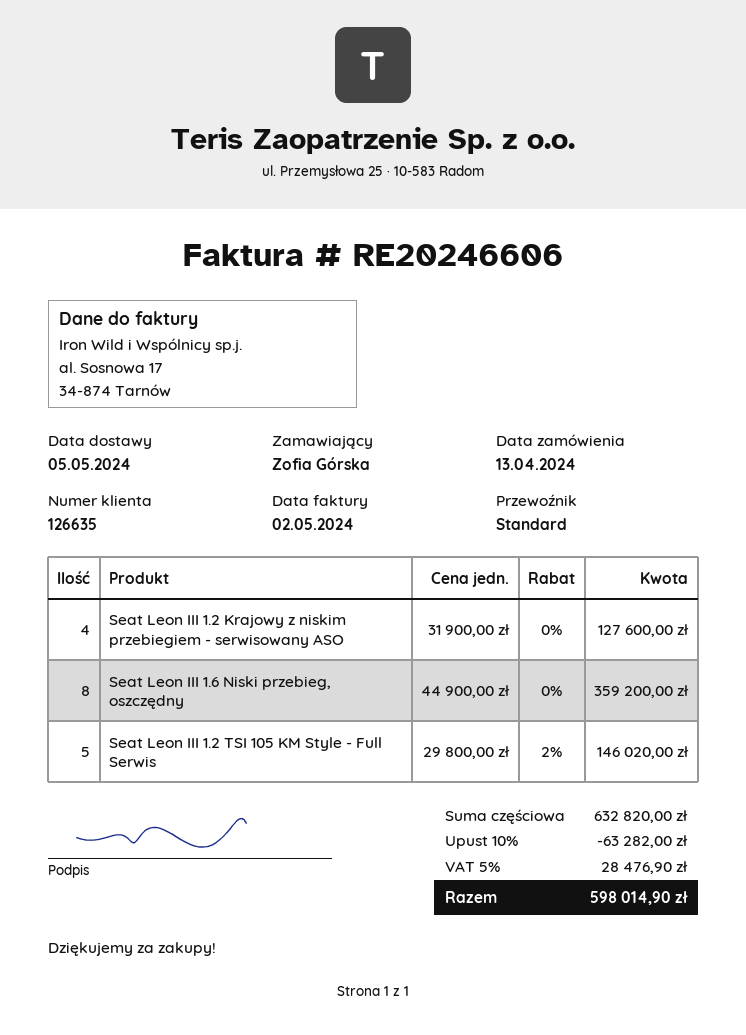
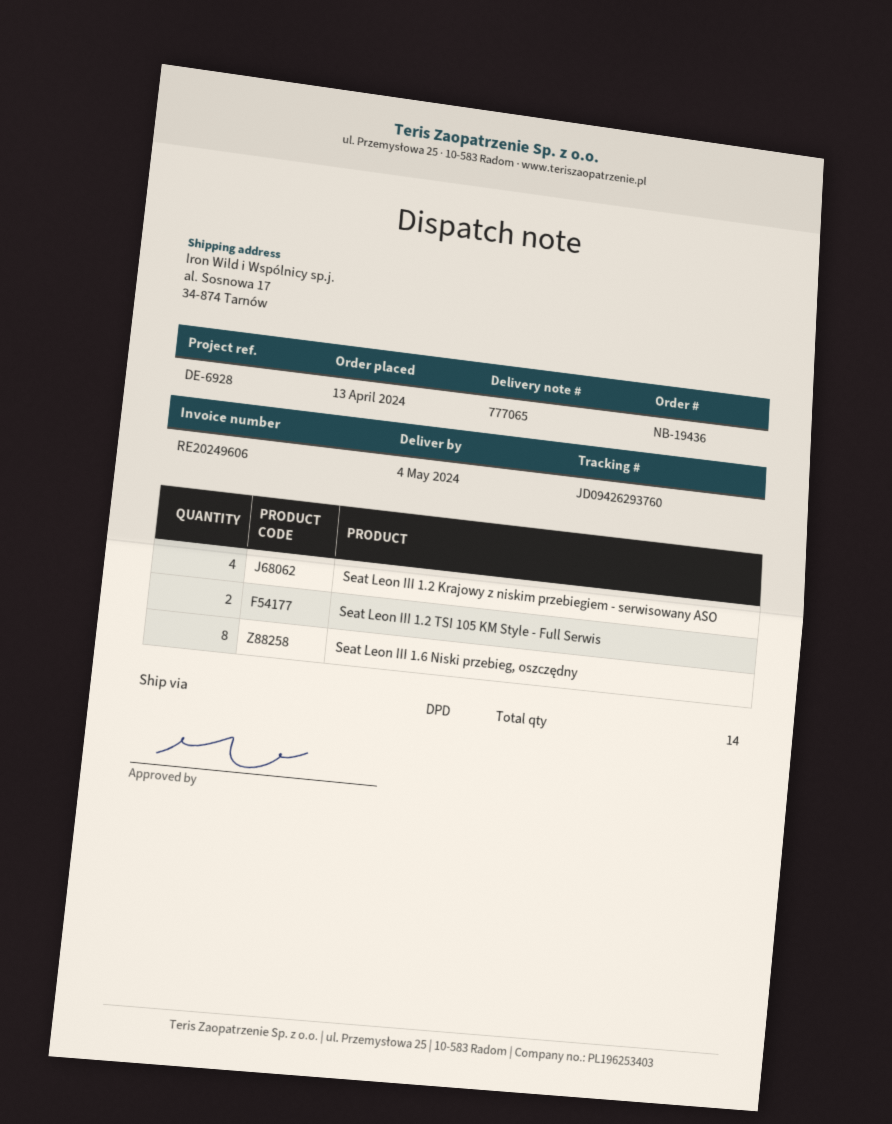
delivery date: 2024-05-05 -> 2024-05-04
invoice number: RE20246606 -> RE20249606
shipping method: standard -> DPD
Seat Leon III 1.2 TSI 105 KM Style - Full Serwis: 5 -> 2

